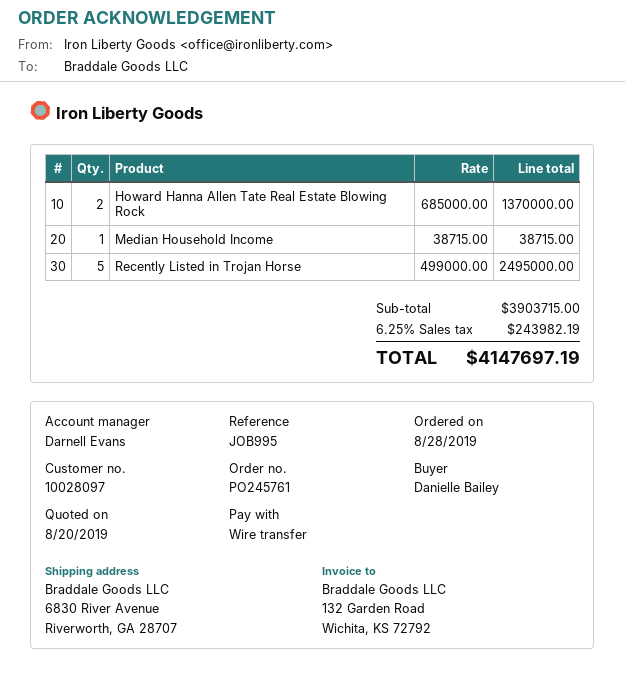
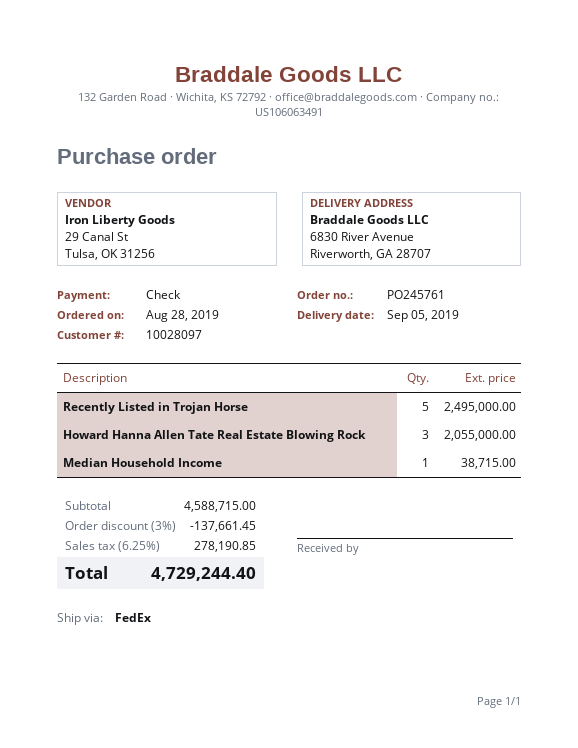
payment method: bank transfer -> cheque
Howard Hanna Allen Tate Real Estate Blowing Rock: 2 for 1370000.00 -> 3 for 2055000.00
subtotal: 3903715.00 -> 4588715.00
discount: none -> 3% = 137661.45
tax: 6.25% = 243982.19 -> 6.25% = 278190.85
total: 4147697.19 -> 4729244.40

